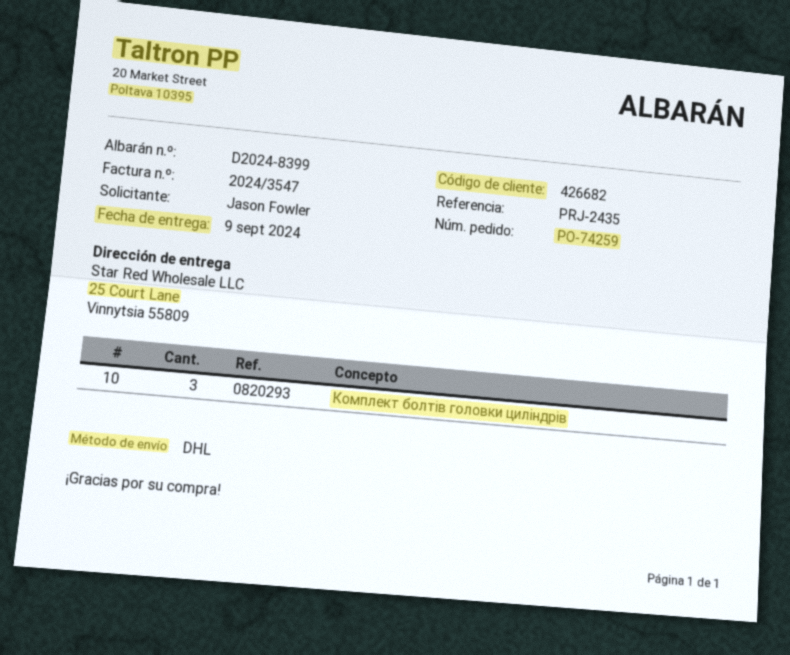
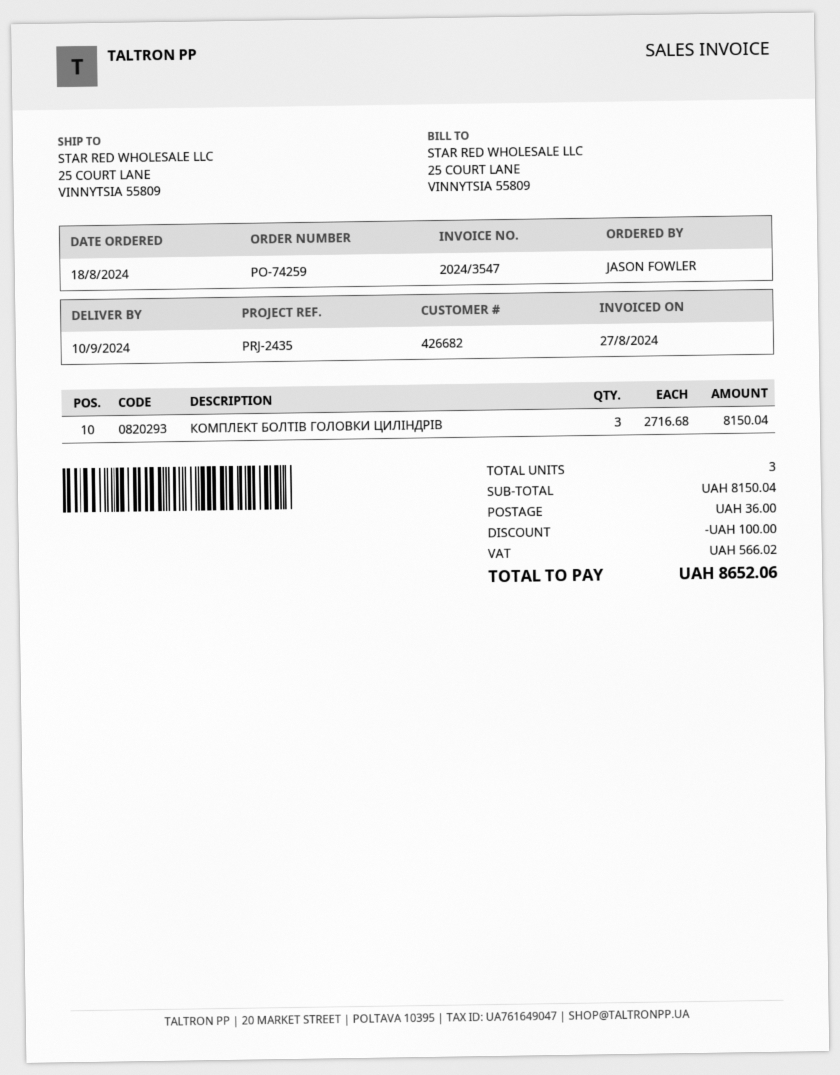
delivery date: 2024-09-09 -> 2024-09-10

